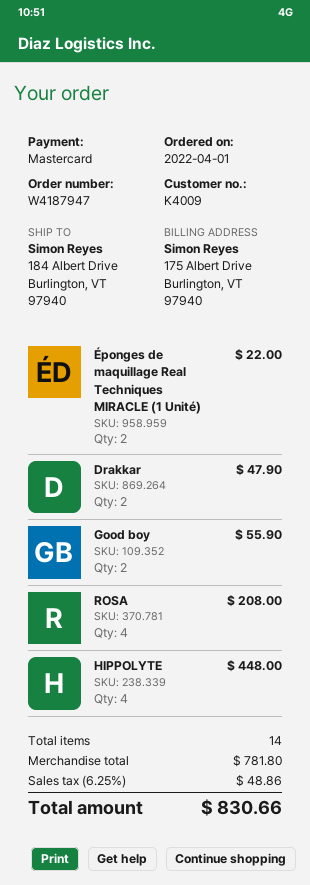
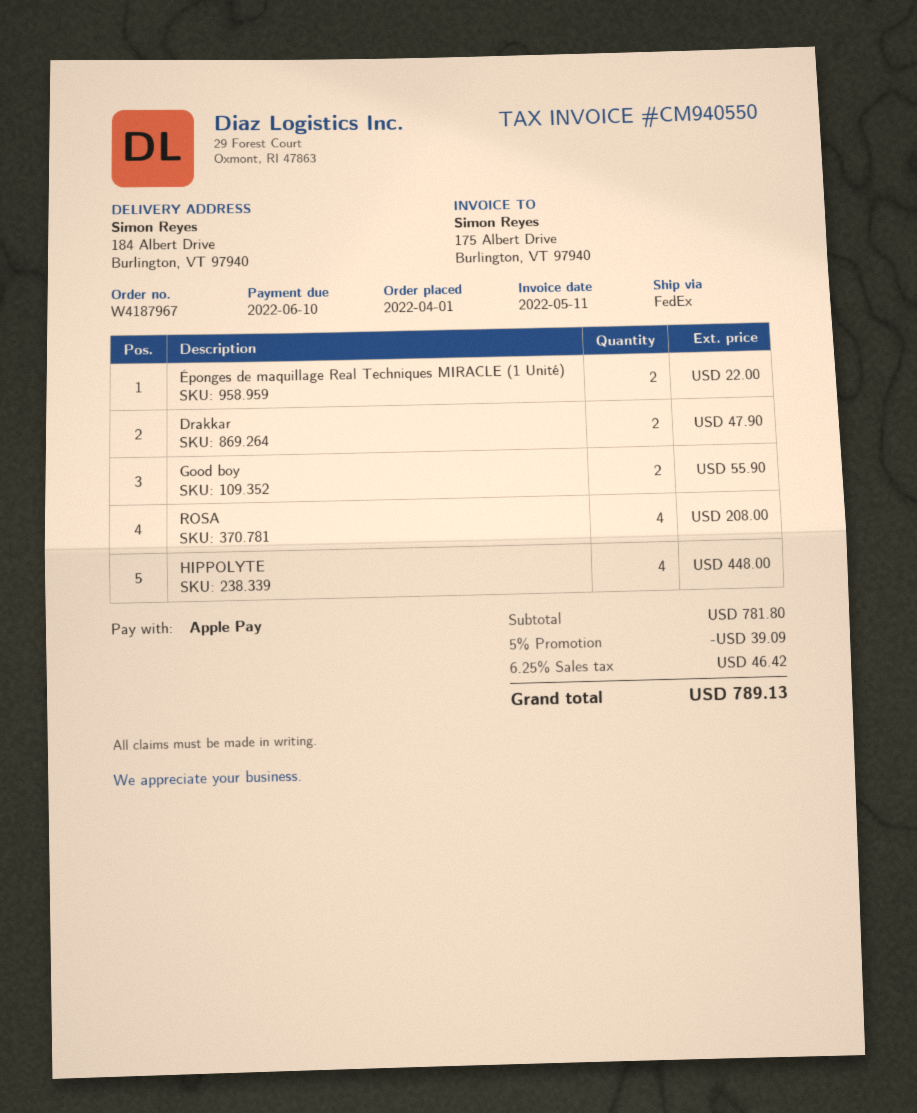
order number: W4187947 -> W4187967
payment method: Mastercard -> Apple Pay
discount: none -> 5% = 39.09
tax: 6.25% = 48.86 -> 6.25% = 46.42
total: 830.66 -> 789.13

